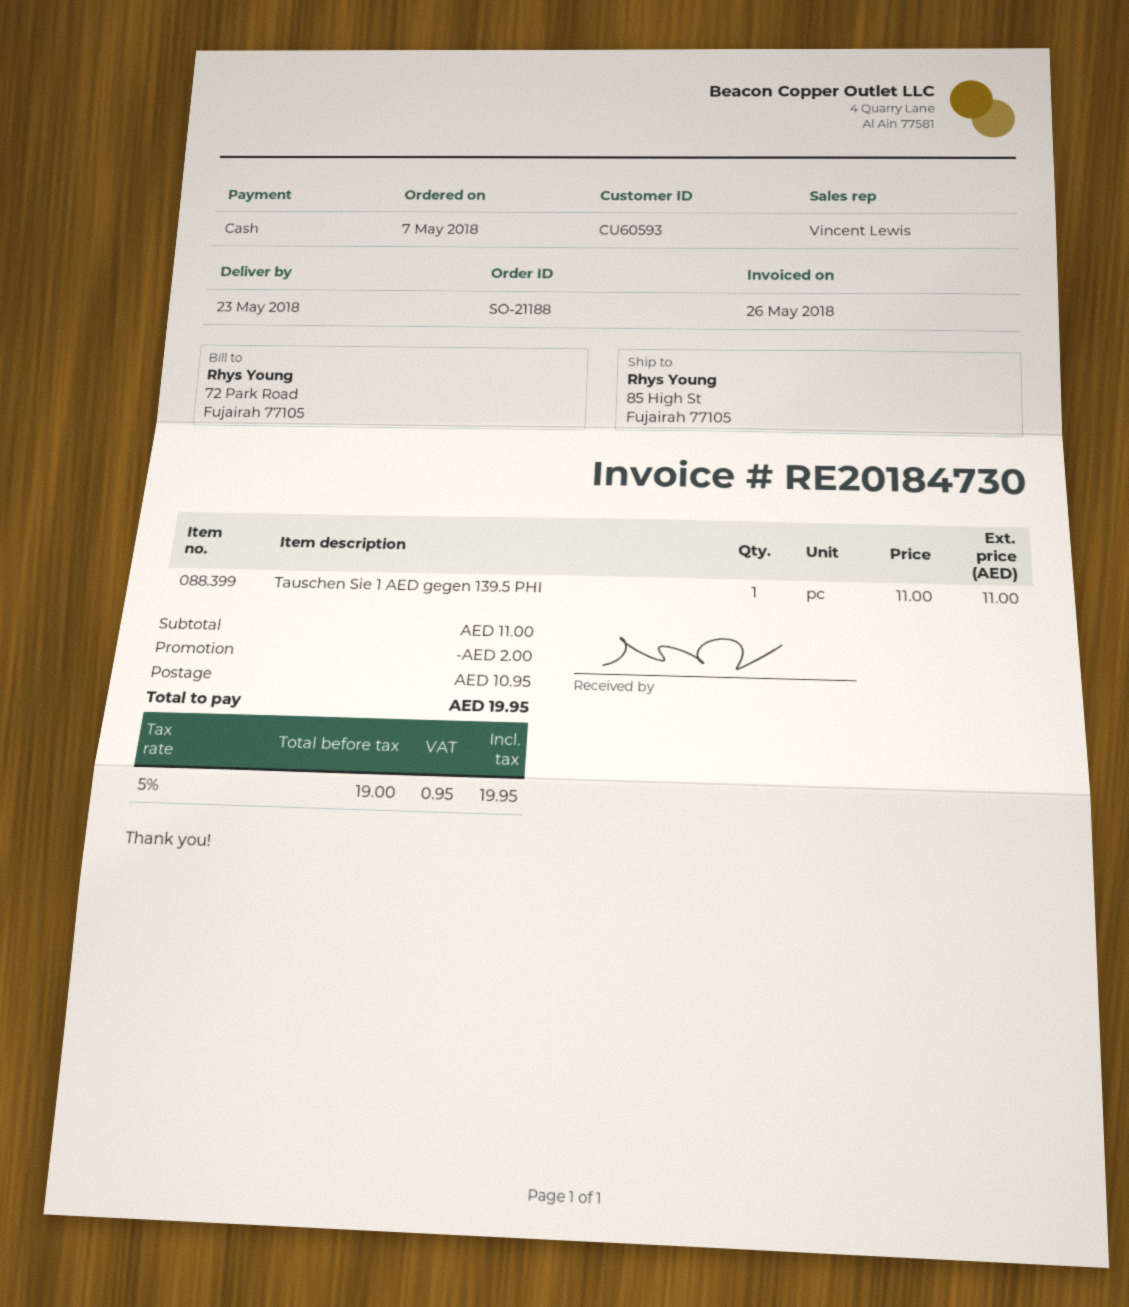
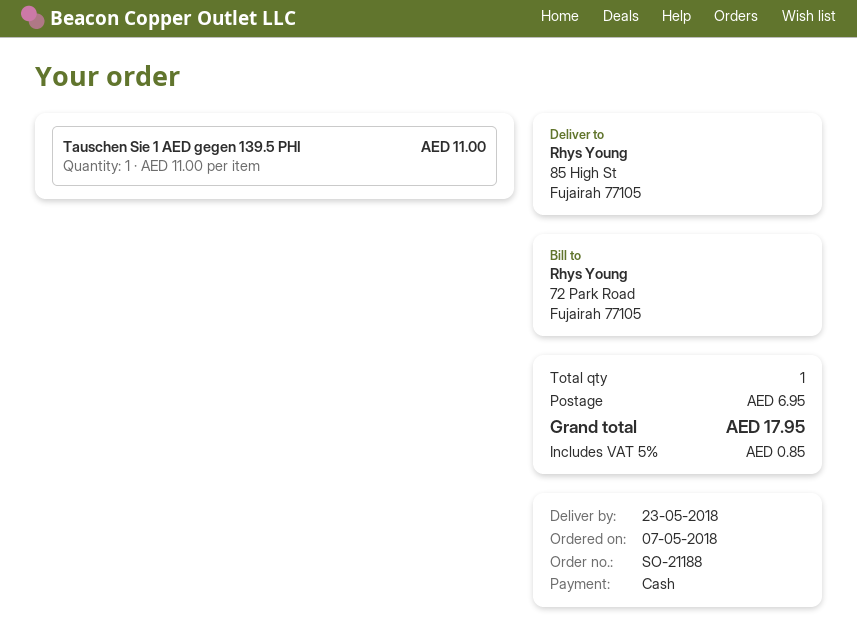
discount: 2.00 -> none
shipping: 10.95 -> 6.95
tax: 5% = 0.95 -> 5% = 0.85
total: 19.95 -> 17.95

